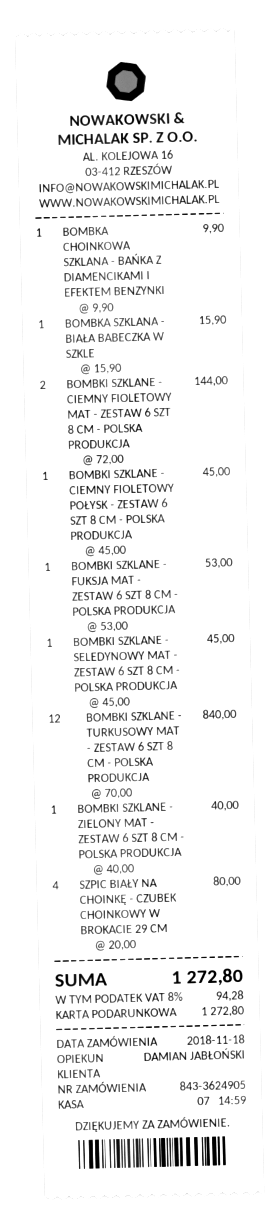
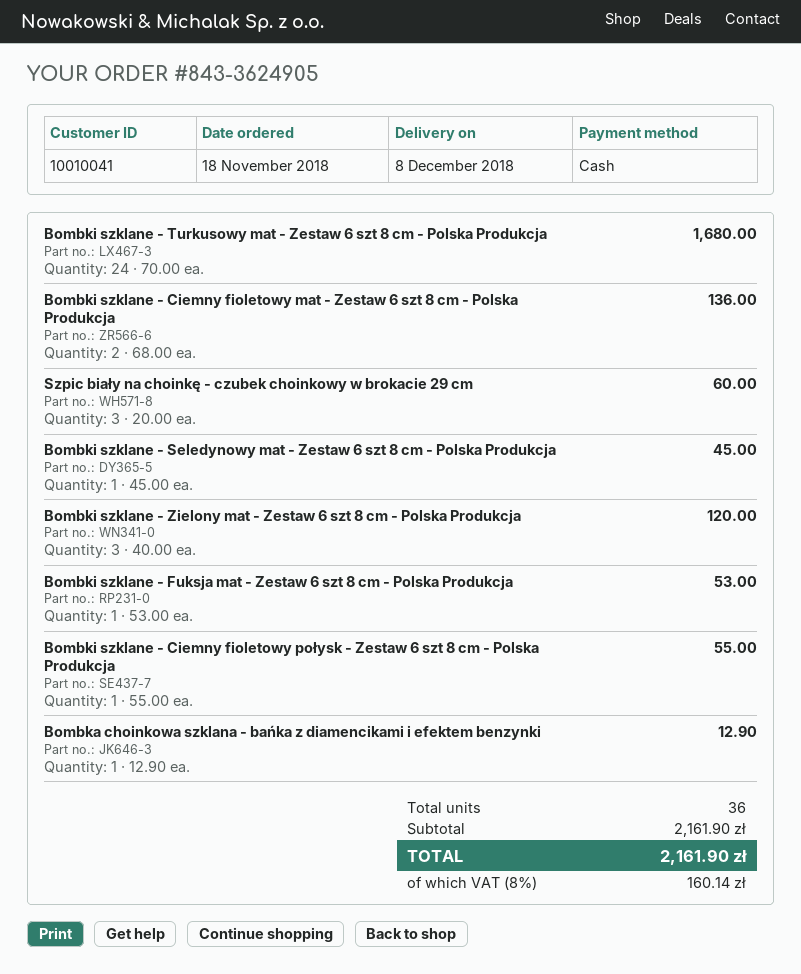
payment method: gift card -> cash
BOMBKA CHOINKOWA SZKLANA - BAŃKA Z DIAMENCIKAMI I EFEKTEM BENZYNKI: 1 x 9.90 = 9.90 -> 1 x 12.90 = 12.90
BOMBKA SZKLANA - BIAŁA BABECZKA W SZKLE: 1 x 15.90 = 15.90 -> none
BOMBKI SZKLANE - CIEMNY FIOLETOWY MAT - ZESTAW 6 SZT 8 CM - POLSKA PRODUKCJA: 2 x 72.00 = 144.00 -> 2 x 68.00 = 136.00
BOMBKI SZKLANE - CIEMNY FIOLETOWY POŁYSK - ZESTAW 6 SZT 8 CM - POLSKA PRODUKCJA: 1 x 45.00 = 45.00 -> 1 x 55.00 = 55.00
BOMBKI SZKLANE - TURKUSOWY MAT - ZESTAW 6 SZT 8 CM - POLSKA PRODUKCJA: 12 x 70.00 = 840.00 -> 24 x 70.00 = 1680.00
BOMBKI SZKLANE - ZIELONY MAT - ZESTAW 6 SZT 8 CM - POLSKA PRODUKCJA: 1 x 40.00 = 40.00 -> 3 x 40.00 = 120.00
SZPIC BIAŁY NA CHOINKĘ - CZUBEK CHOINKOWY W BROKACIE 29 CM: 4 x 20.00 = 80.00 -> 3 x 20.00 = 60.00
tax: 8% = 94.28 -> 8% = 160.14
total: 1272.80 -> 2161.90

